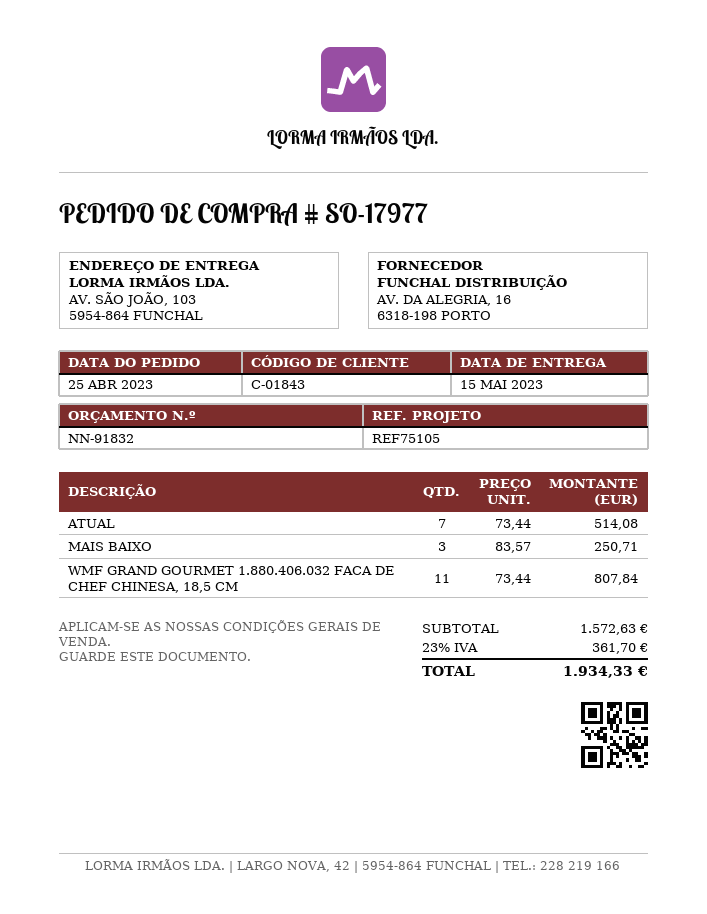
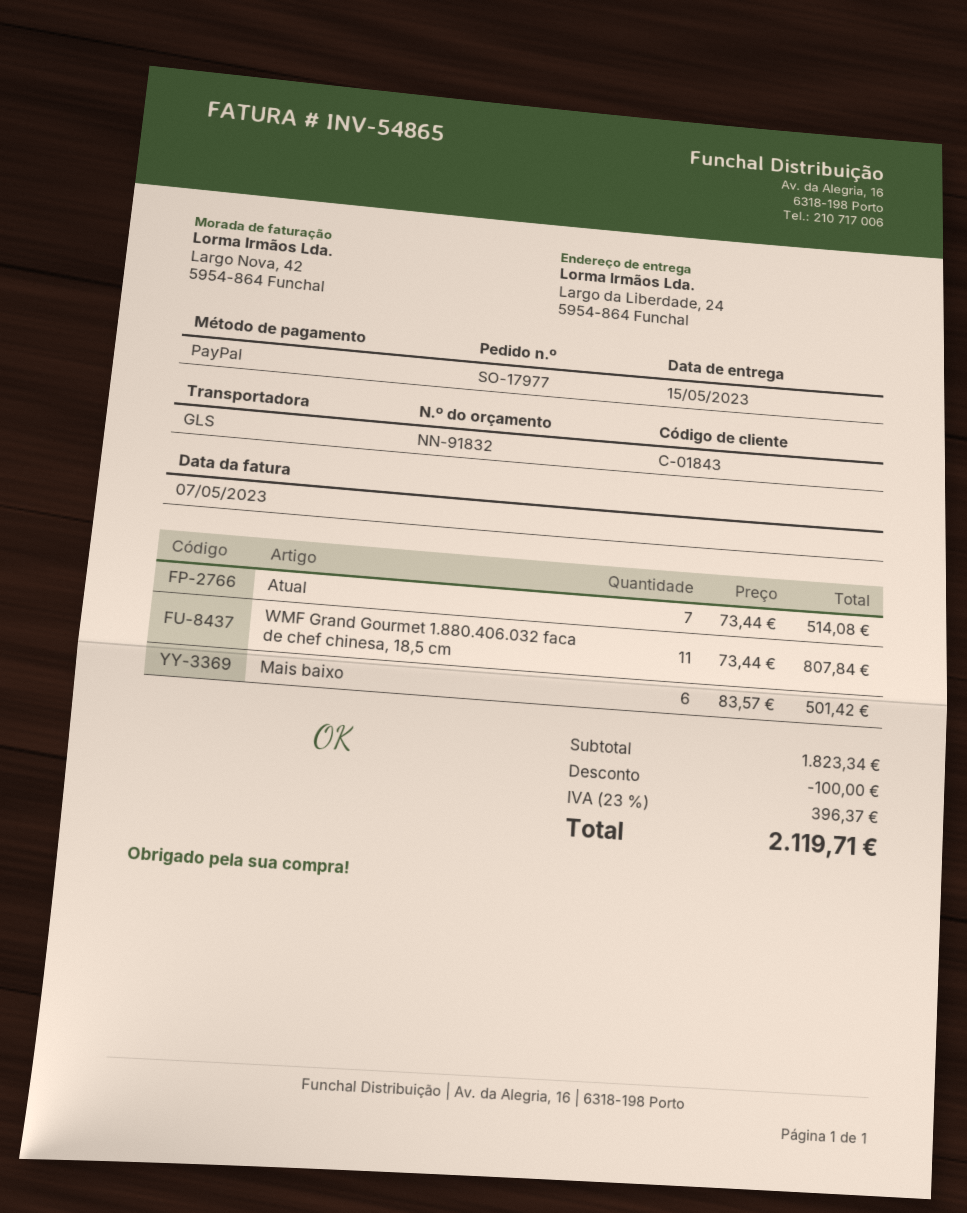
ship to: AV. SÃO JOÃO, 103, 5954-864 FUNCHAL -> Largo da Liberdade, 24, 5954-864 Funchal
MAIS BAIXO: 3 x 83.57 = 250.71 -> 6 x 83.57 = 501.42
subtotal: 1572.63 -> 1823.34
discount: none -> 100.00
tax: 23% = 361.70 -> 23% = 396.37
total: 1934.33 -> 2119.71

